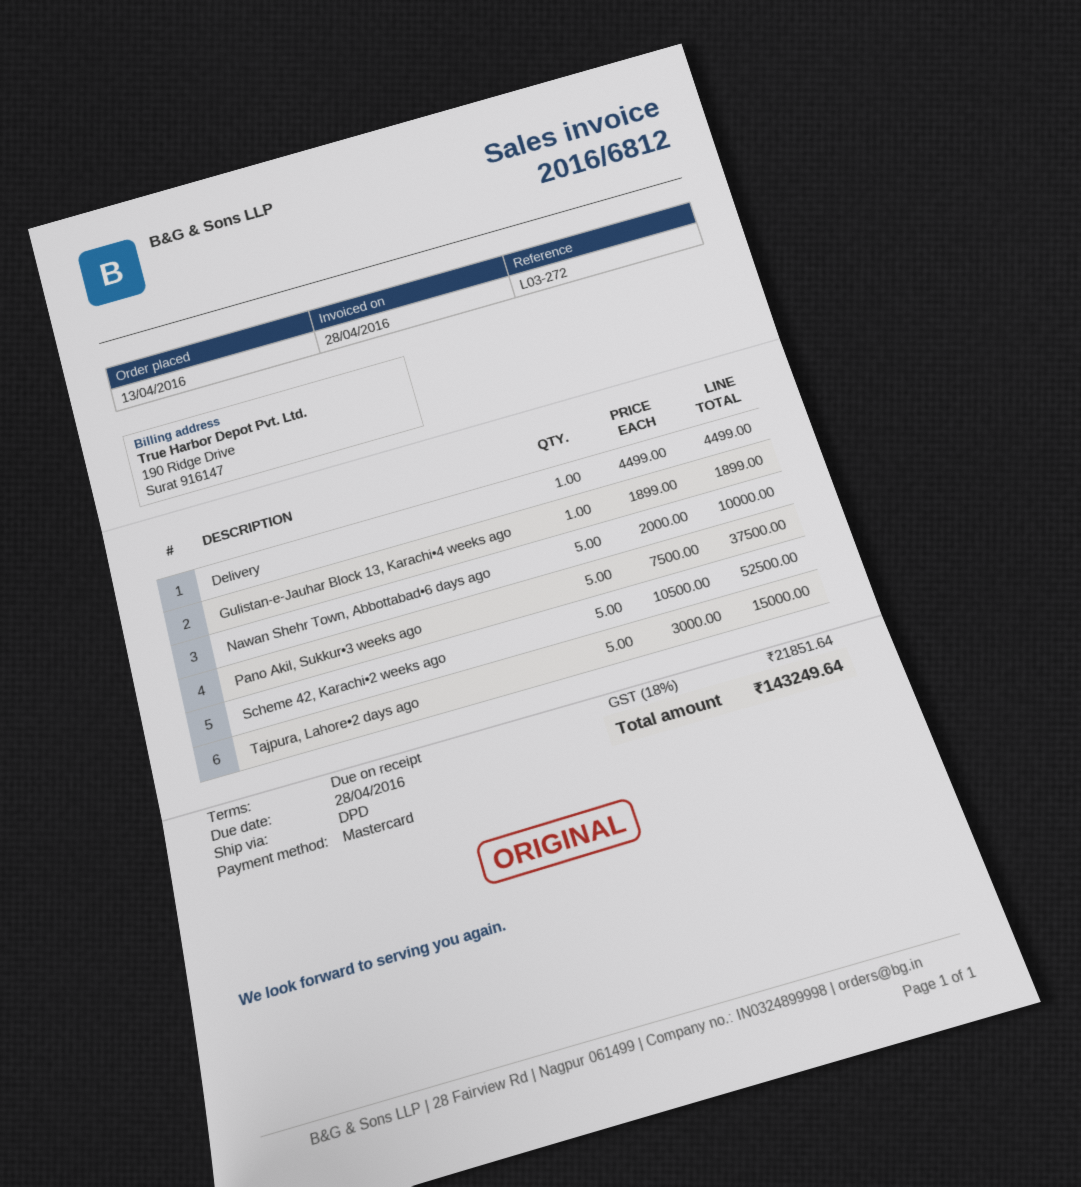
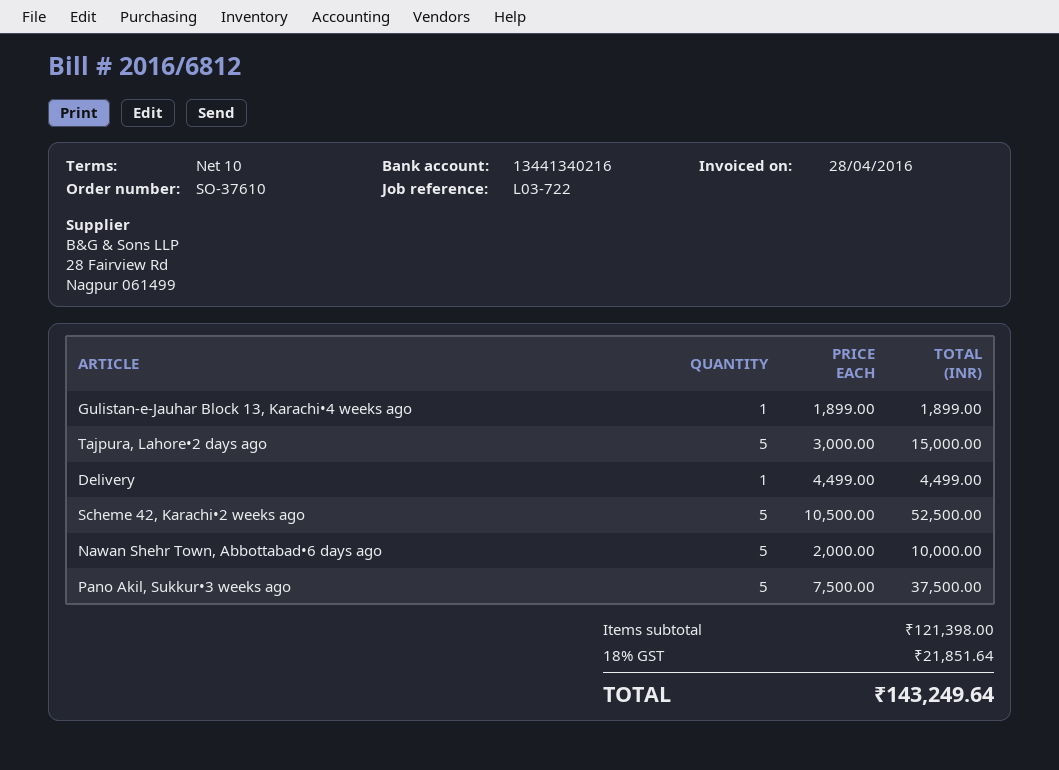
payment terms: on receipt -> 10 days
reference: L03-272 -> L03-722

